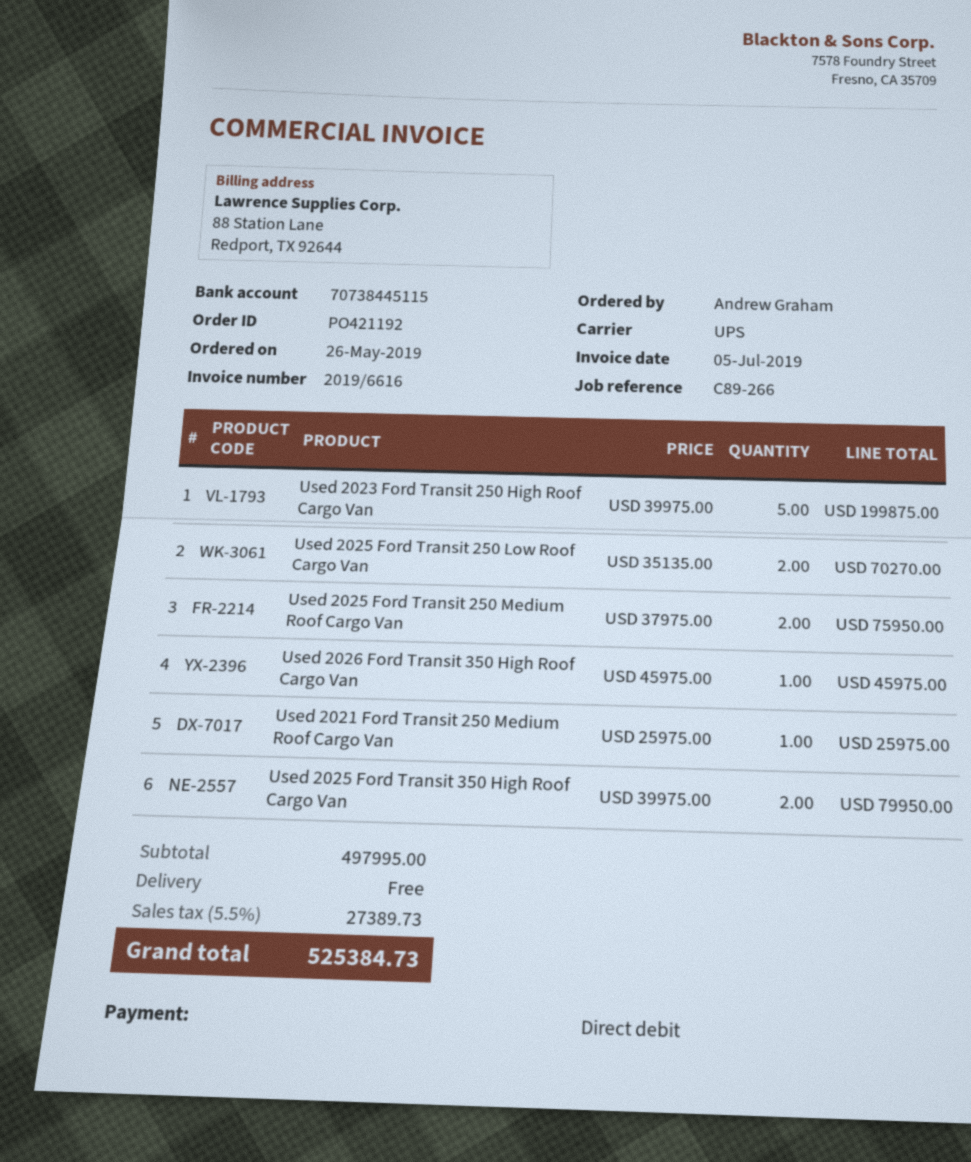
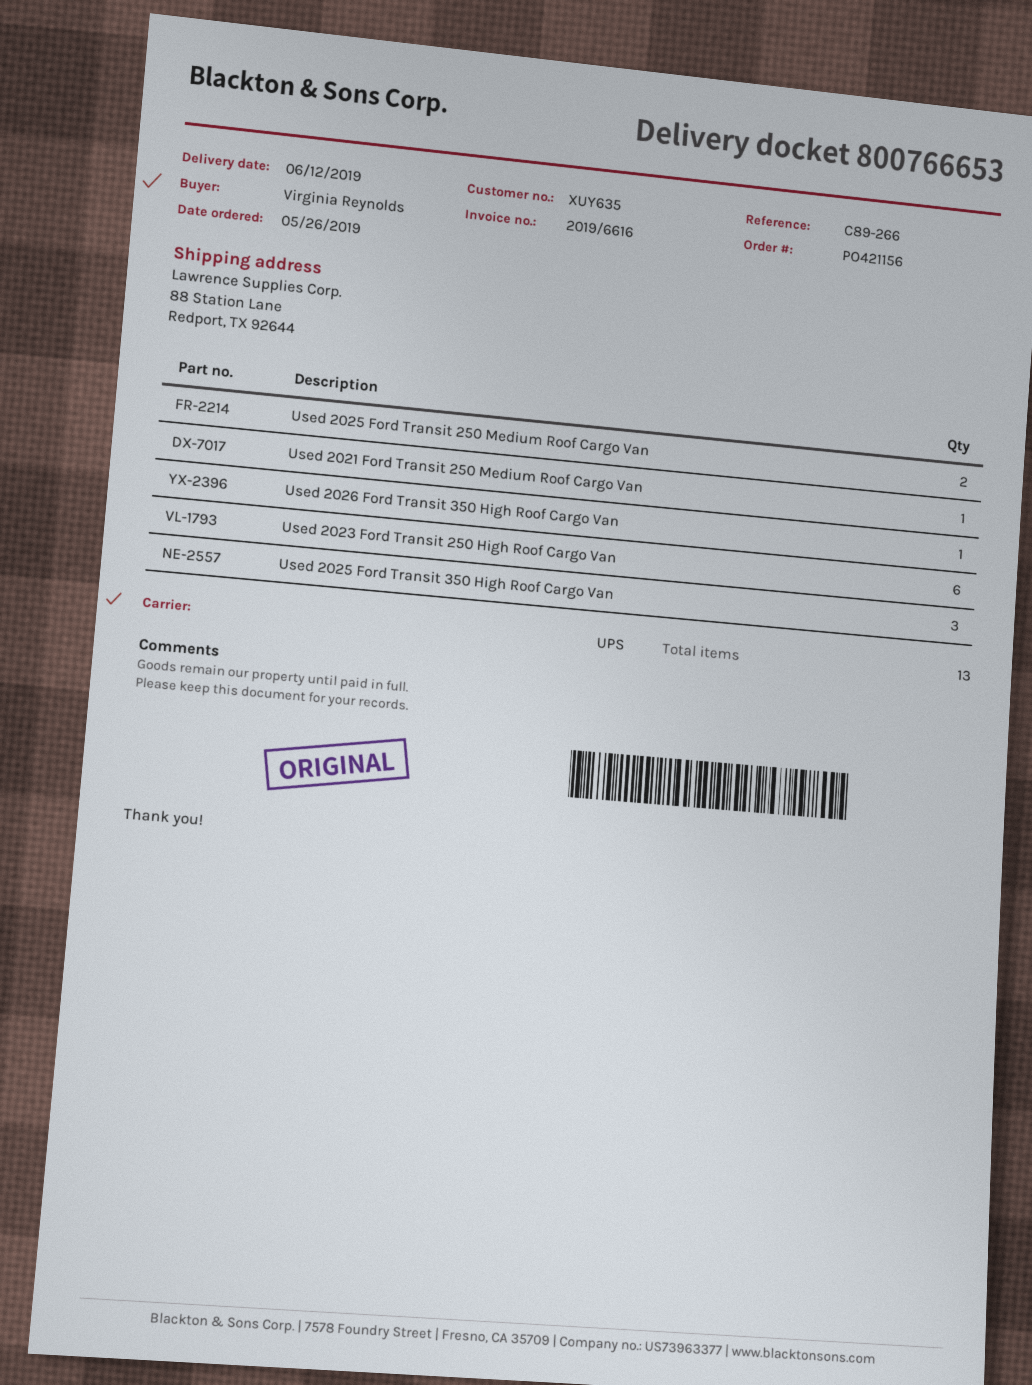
order number: PO421192 -> PO421156
ordered by: Andrew Graham -> Virginia Reynolds
Used 2023 Ford Transit 250 High Roof Cargo Van: 5 -> 6
Used 2025 Ford Transit 250 Low Roof Cargo Van: 2 -> none
Used 2025 Ford Transit 350 High Roof Cargo Van: 2 -> 3

